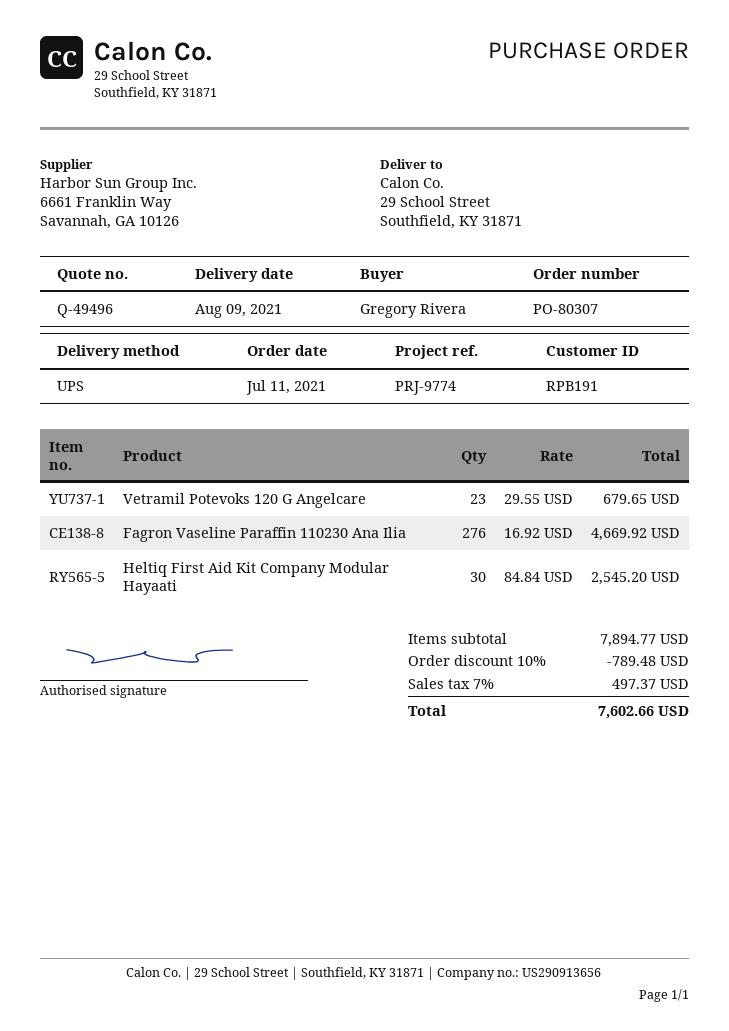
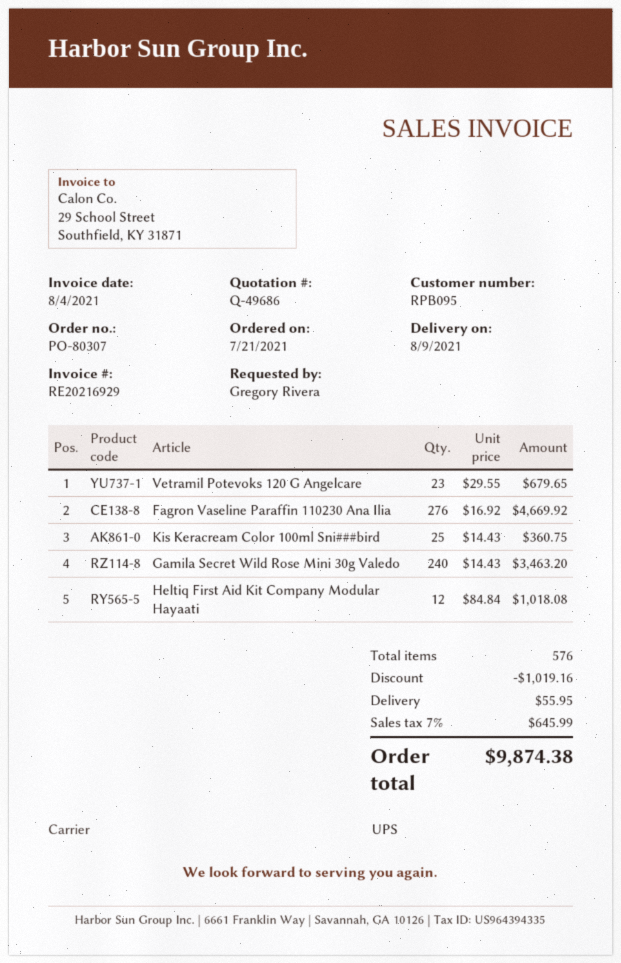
quote number: Q-49496 -> Q-49686
order date: 2021-07-11 -> 2021-07-21
customer number: RPB191 -> RPB095
Heltiq First Aid Kit Company Modular Hayaati: 30 x 84.84 = 2545.20 -> 12 x 84.84 = 1018.08
Kis Keracream Color 100ml Sni###bird: none -> 25 x 14.43 = 360.75
Gamila Secret Wild Rose Mini 30g Valedo: none -> 240 x 14.43 = 3463.20
discount: 789.48 -> 1019.16
shipping: none -> 55.95
tax: 7% = 497.37 -> 7% = 645.99
total: 7602.66 -> 9874.38

